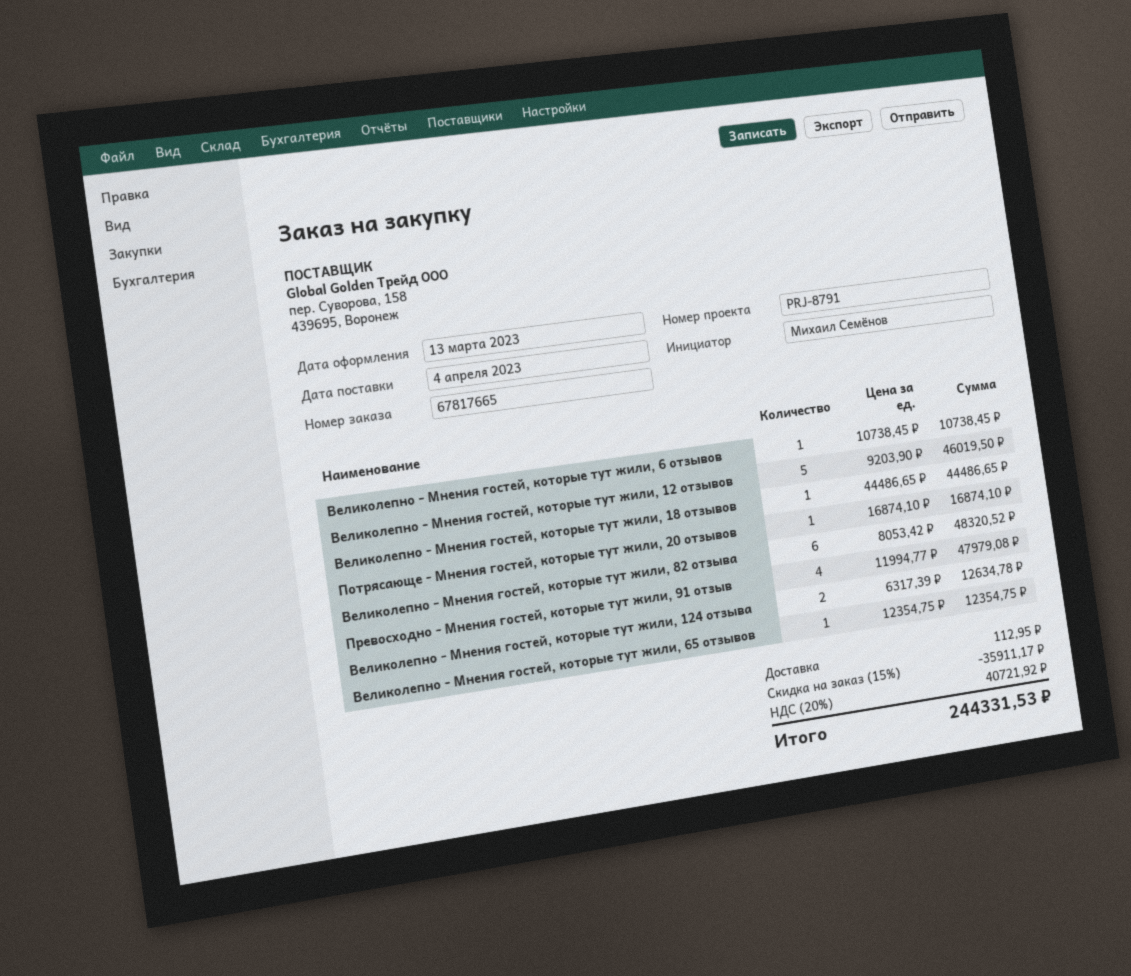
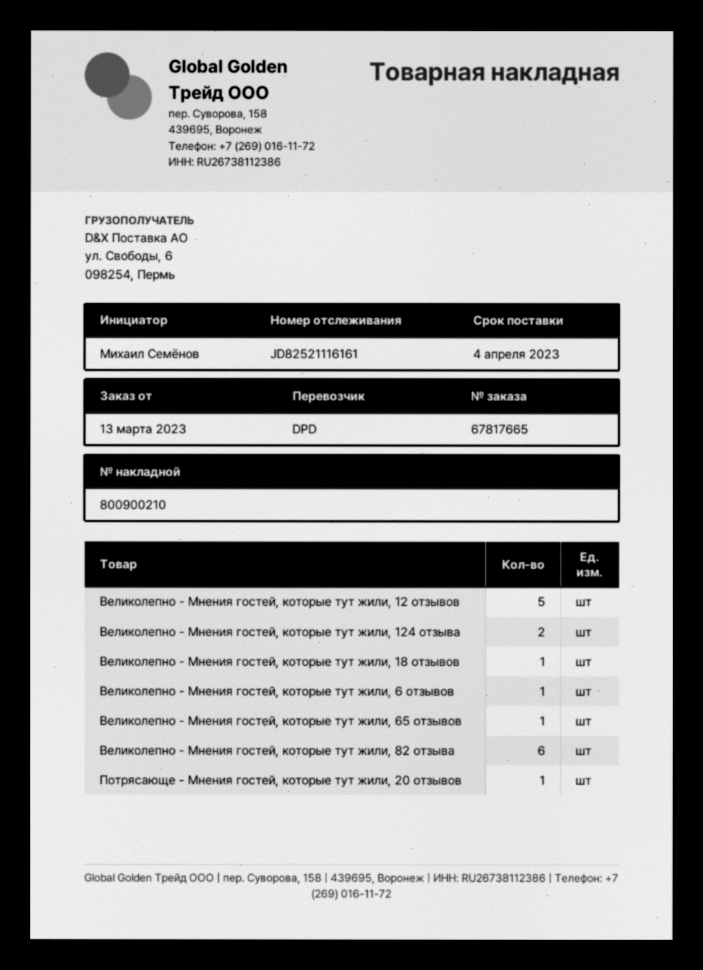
Превосходно - Мнения гостей, которые тут жили, 91 отзыв: 4 -> none

